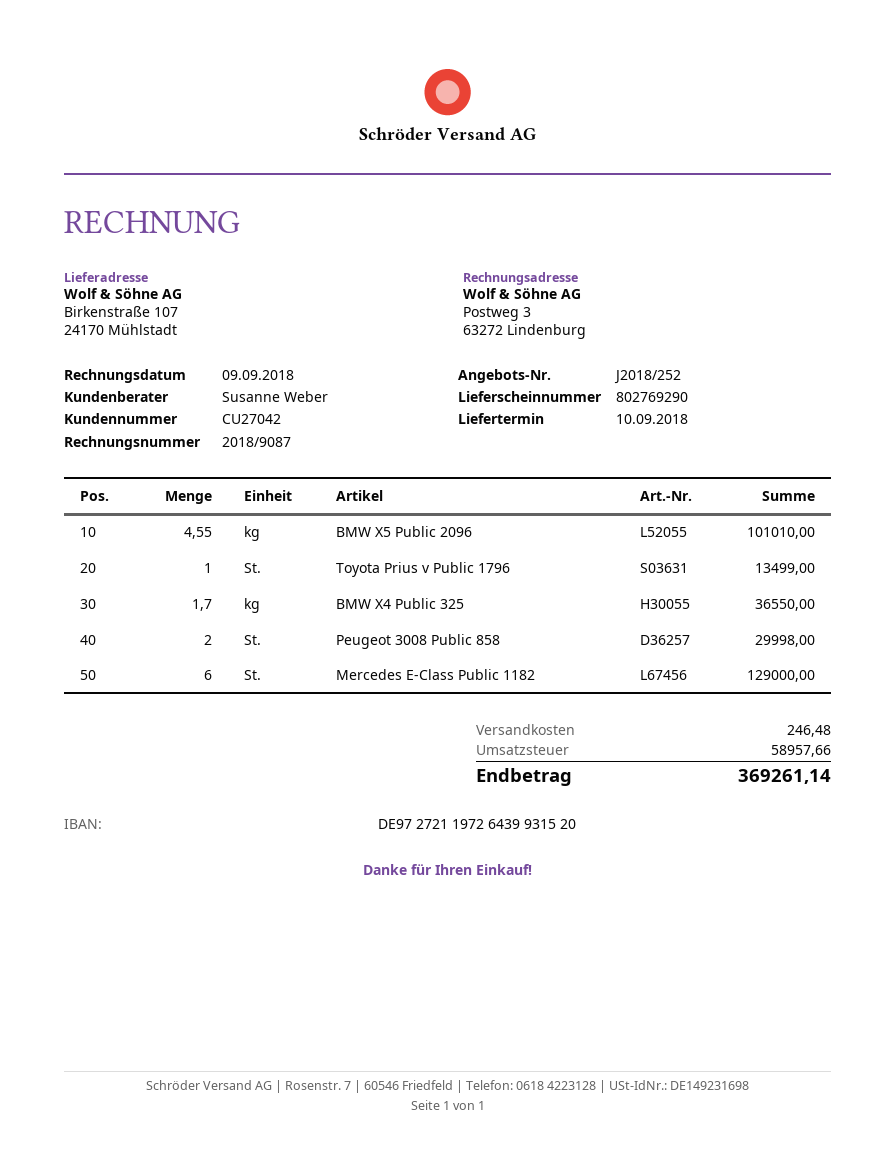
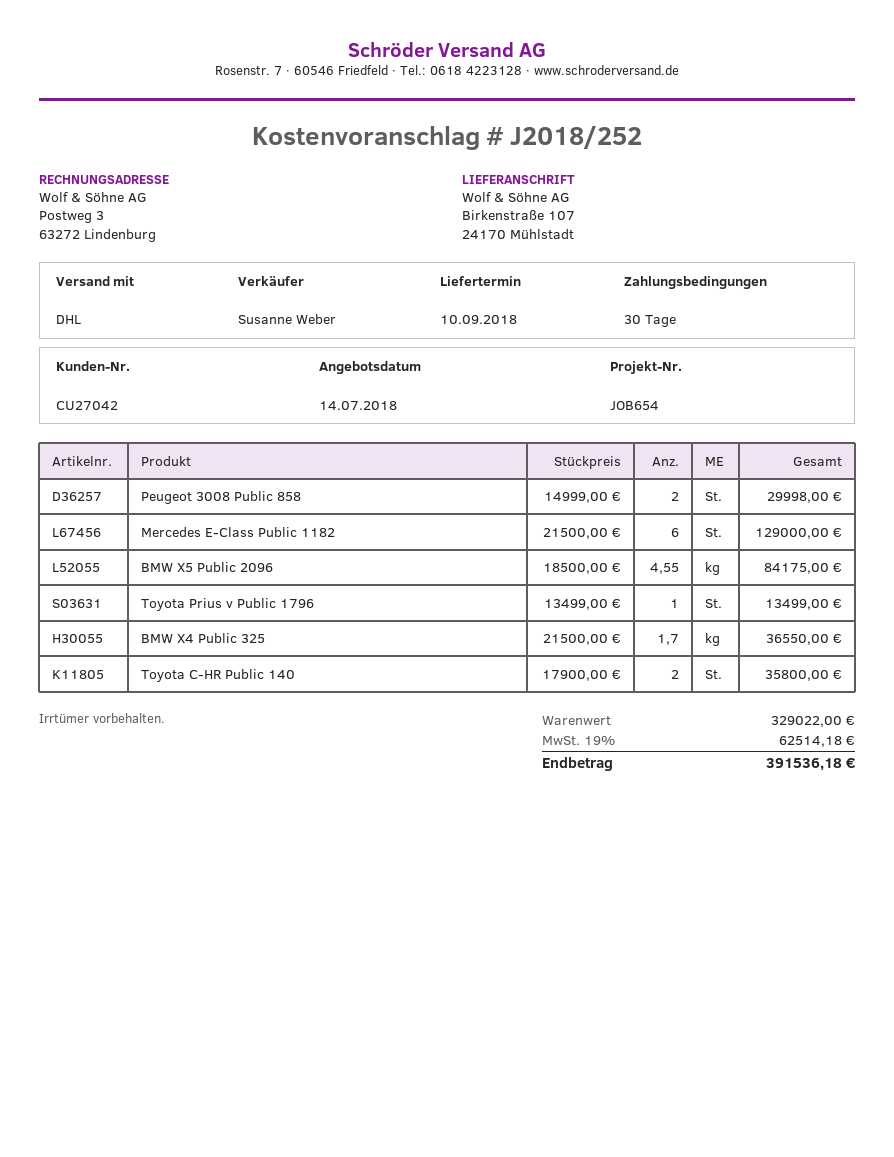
BMW X5 Public 2096: 4.55 for 101010.00 -> 4.55 for 84175.00
Toyota C-HR Public 140: none -> 2 for 35800.00
shipping: 246.48 -> none
tax: 58957.66 -> 62514.18
total: 369261.14 -> 391536.18

